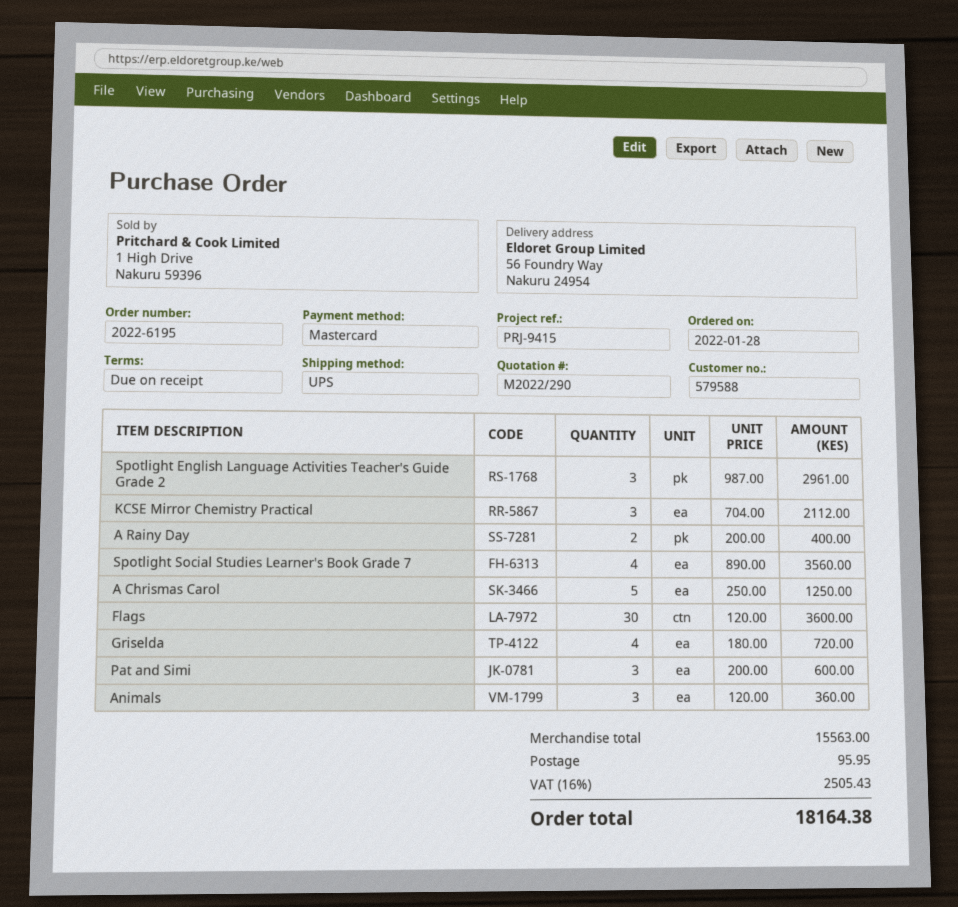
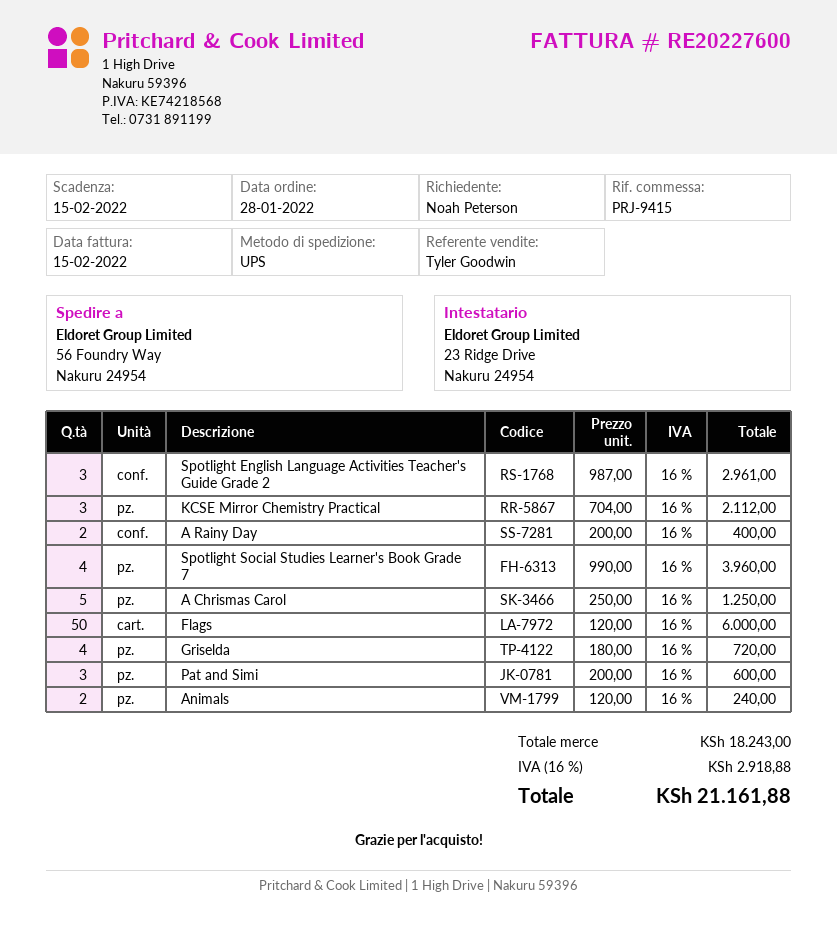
Spotlight Social Studies Learner's Book Grade 7: 4 x 890.00 = 3560.00 -> 4 x 990.00 = 3960.00
Flags: 30 x 120.00 = 3600.00 -> 50 x 120.00 = 6000.00
Animals: 3 x 120.00 = 360.00 -> 2 x 120.00 = 240.00
subtotal: 15563.00 -> 18243.00
shipping: 95.95 -> none
tax: 16% = 2505.43 -> 16% = 2918.88
total: 18164.38 -> 21161.88

